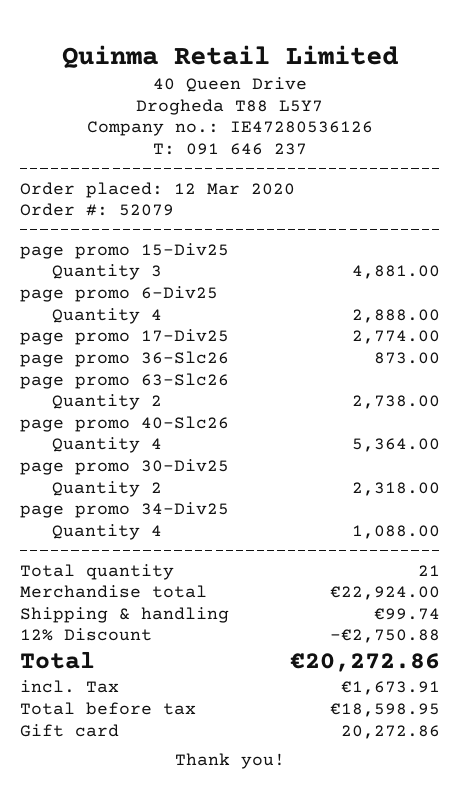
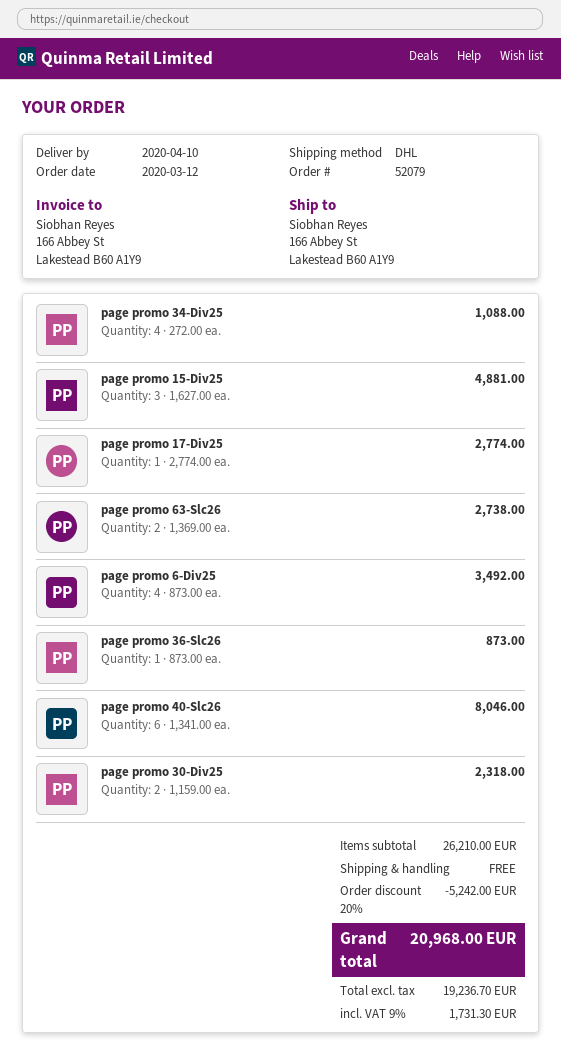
page promo 6-Div25: 4 for 2888.00 -> 4 for 3492.00
page promo 40-Slc26: 4 for 5364.00 -> 6 for 8046.00
subtotal: 22924.00 -> 26210.00
discount: 12% = 2750.88 -> 20% = 5242.00
shipping: 99.74 -> 0.00
net: 18598.95 -> 19236.70
tax: 1673.91 -> 1731.30
total: 20272.86 -> 20968.00

